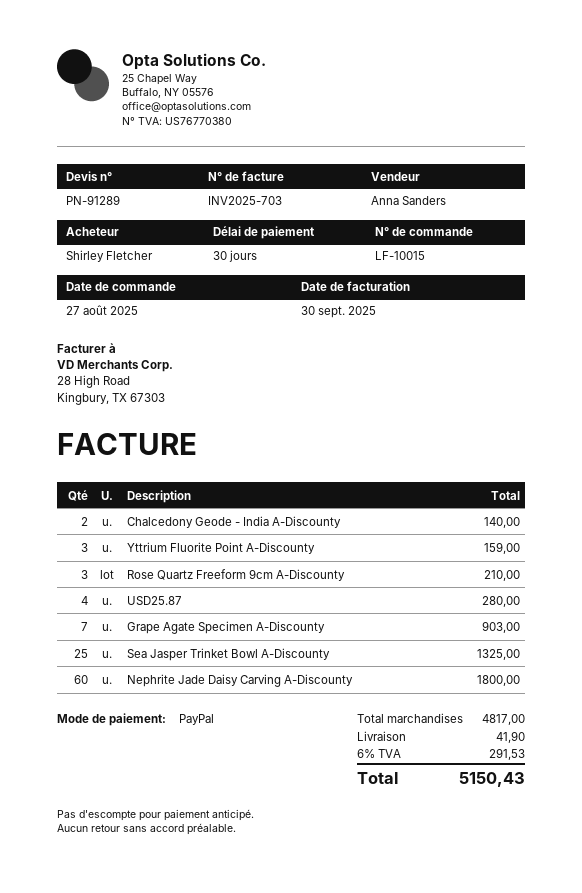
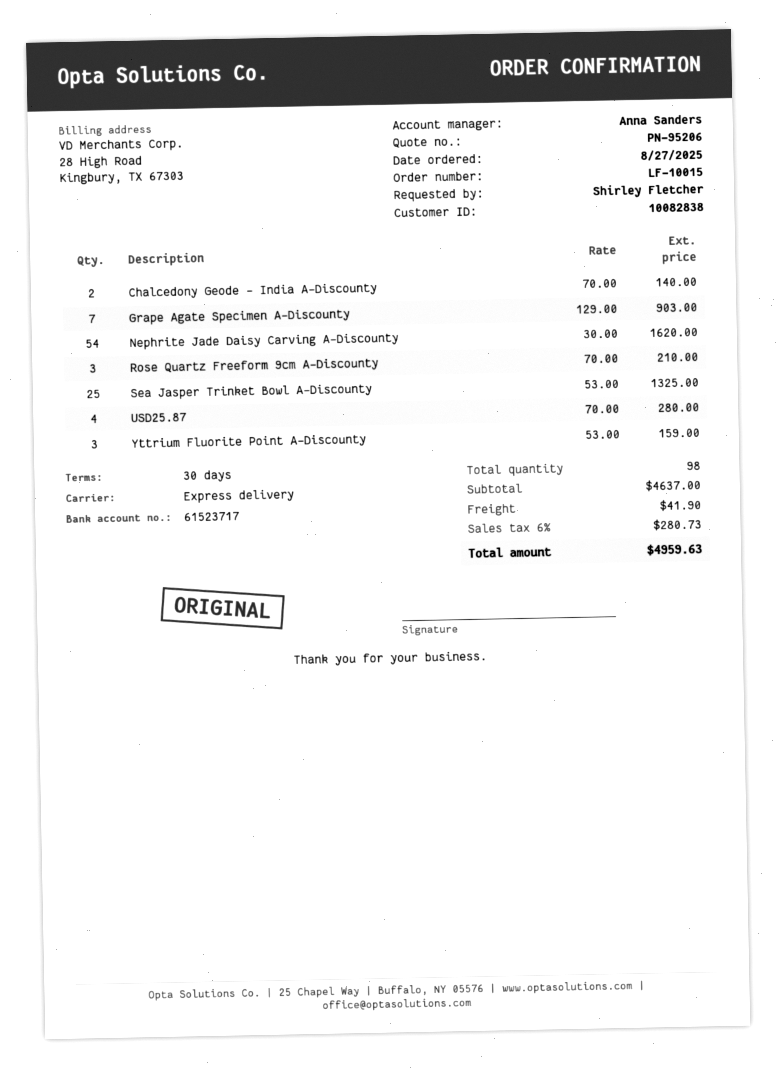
quote number: PN-91289 -> PN-95206
Nephrite Jade Daisy Carving A-Discounty: 60 for 1800.00 -> 54 for 1620.00
subtotal: 4817.00 -> 4637.00
tax: 6% = 291.53 -> 6% = 280.73
total: 5150.43 -> 4959.63

